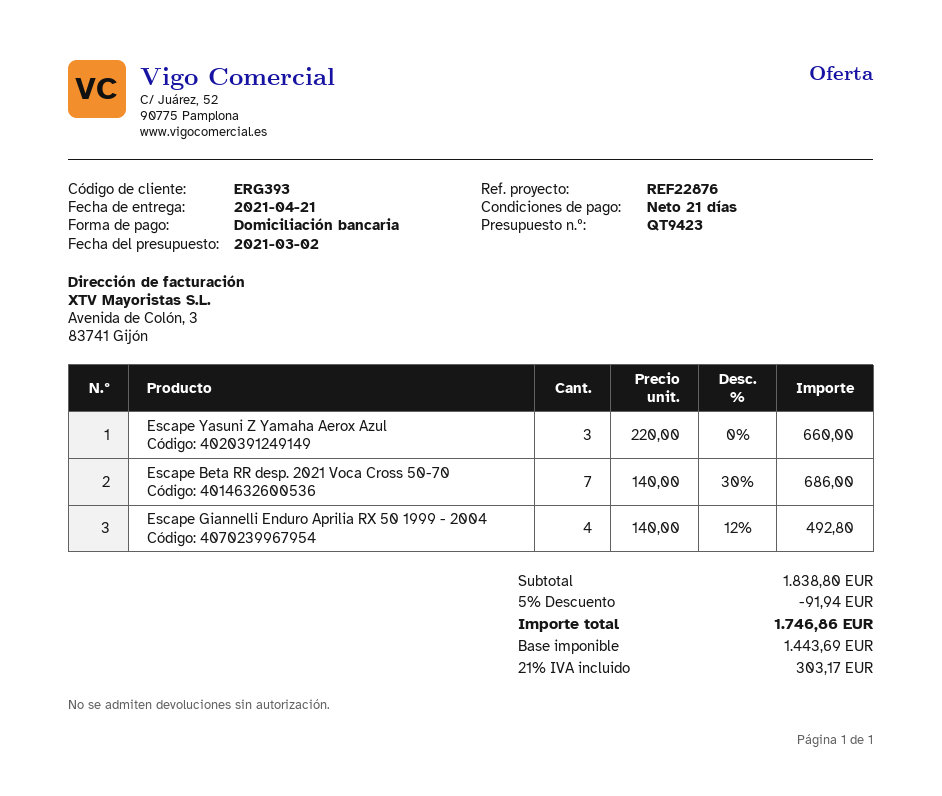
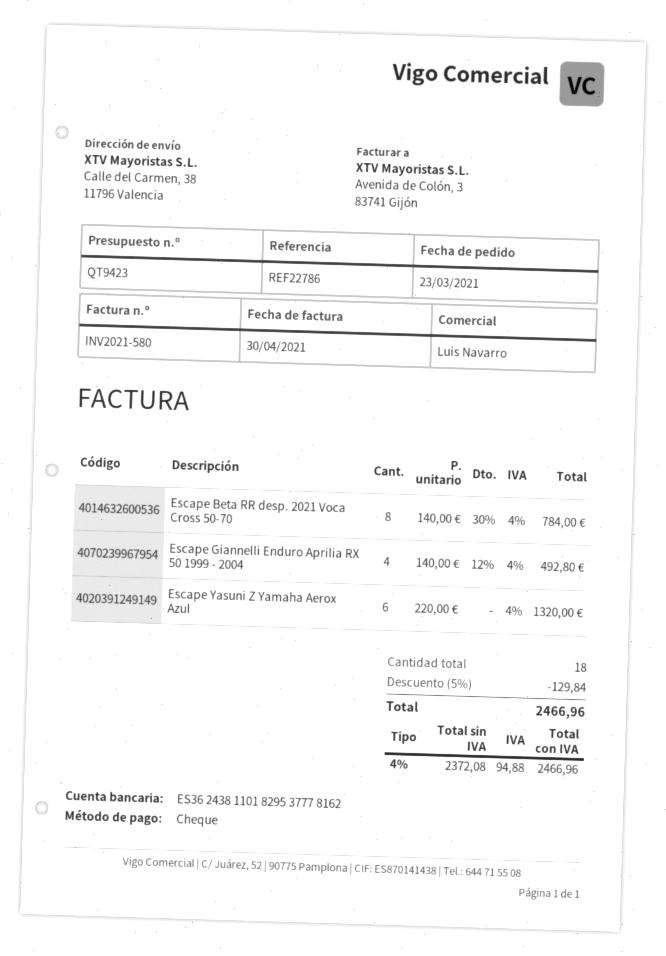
reference: REF22876 -> REF22786
payment method: direct debit -> cheque
Escape Yasuni Z Yamaha Aerox Azul: 3 x 220.00 = 660.00 -> 6 x 220.00 = 1320.00
Escape Beta RR desp. 2021 Voca Cross 50-70: 7 x 140.00 - 30% = 686.00 -> 8 x 140.00 - 30% = 784.00
discount: 5% = 91.94 -> 5% = 129.84
net: 1443.69 -> 2372.08
tax: 21% = 303.17 -> 4% = 94.88
total: 1746.86 -> 2466.96

